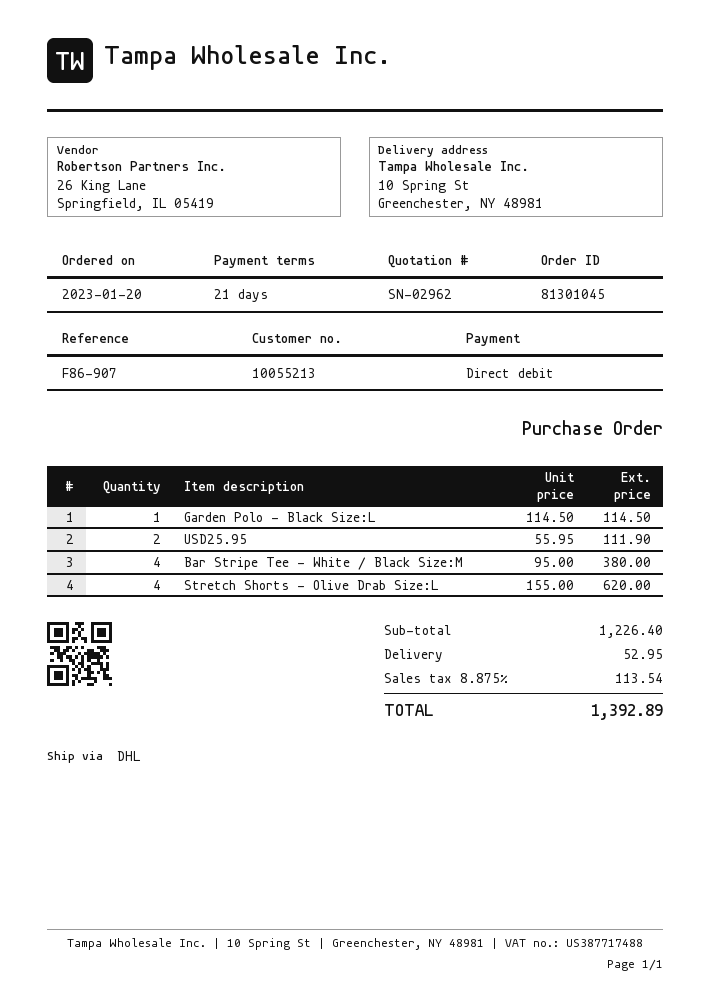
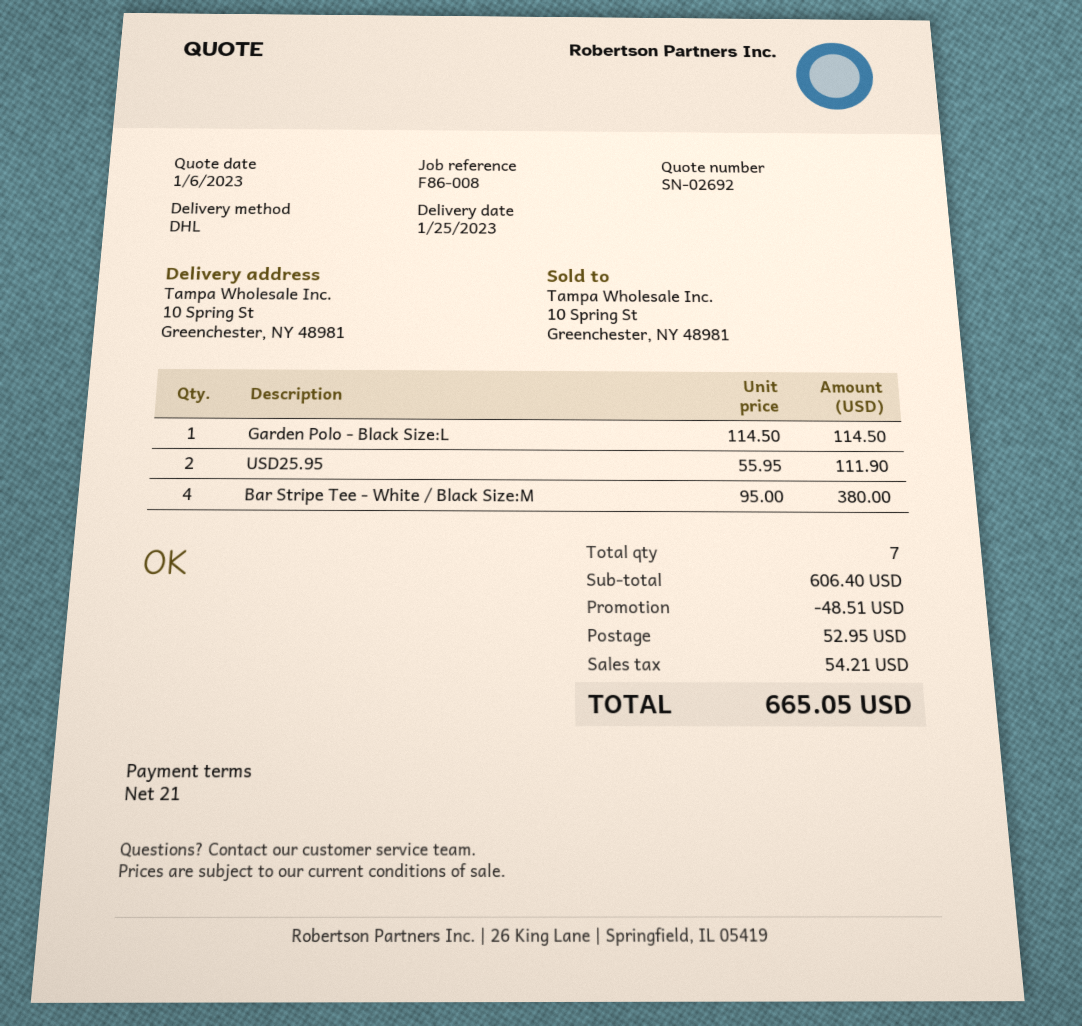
quote number: SN-02962 -> SN-02692
reference: F86-907 -> F86-008
Stretch Shorts - Olive Drab Size:L: 4 x 155.00 = 620.00 -> none
subtotal: 1226.40 -> 606.40
discount: none -> 48.51
tax: 113.54 -> 54.21
total: 1392.89 -> 665.05

